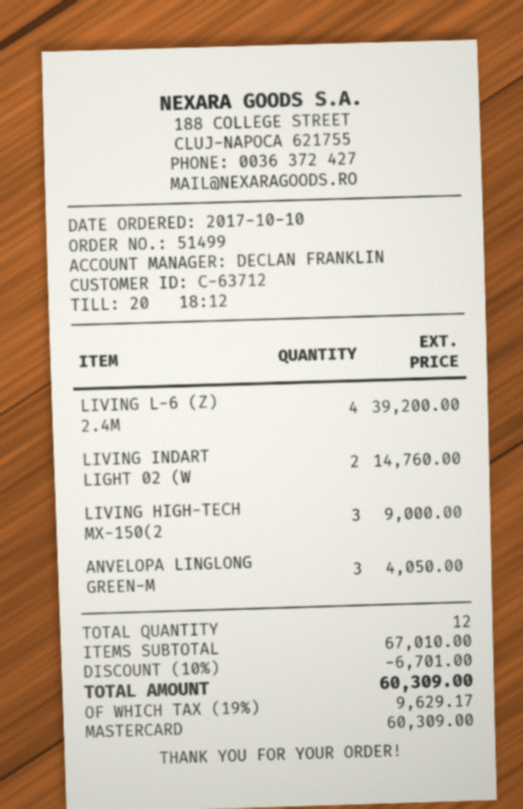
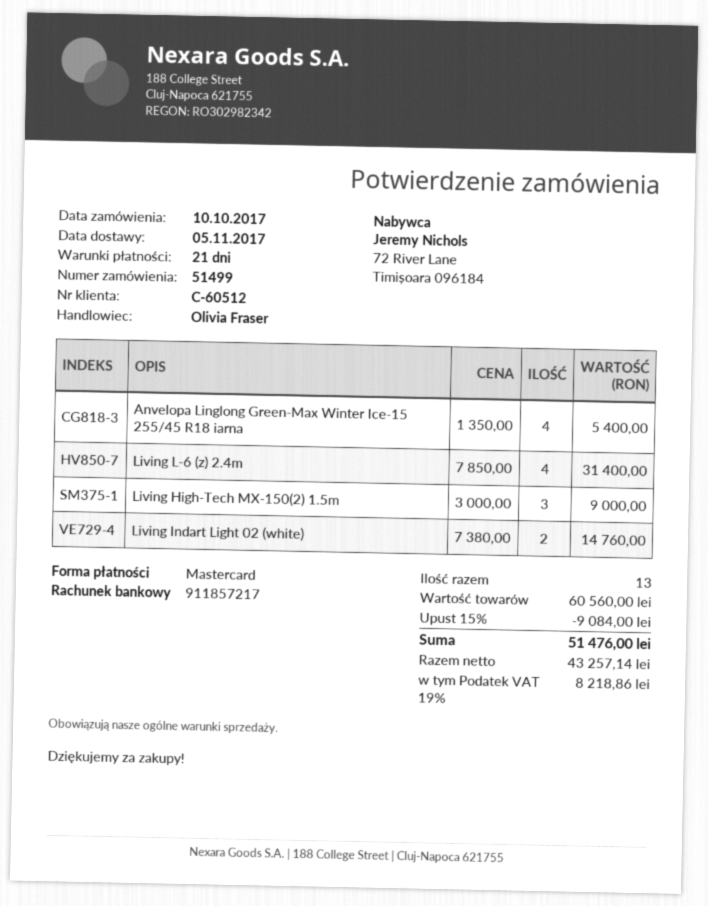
customer number: C-63712 -> C-60512
sales rep: DECLAN FRANKLIN -> Olivia Fraser
LIVING L-6 (Z) 2.4M: 4 for 39200.00 -> 4 for 31400.00
ANVELOPA LINGLONG GREEN-M: 3 for 4050.00 -> 4 for 5400.00
total quantity: 12 -> 13
subtotal: 67010.00 -> 60560.00
discount: 10% = 6701.00 -> 15% = 9084.00
tax: 19% = 9629.17 -> 19% = 8218.86
total: 60309.00 -> 51476.00

